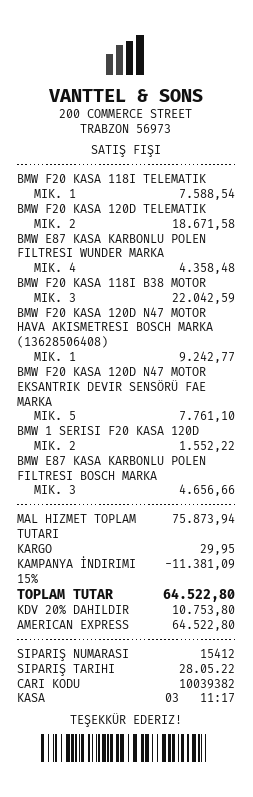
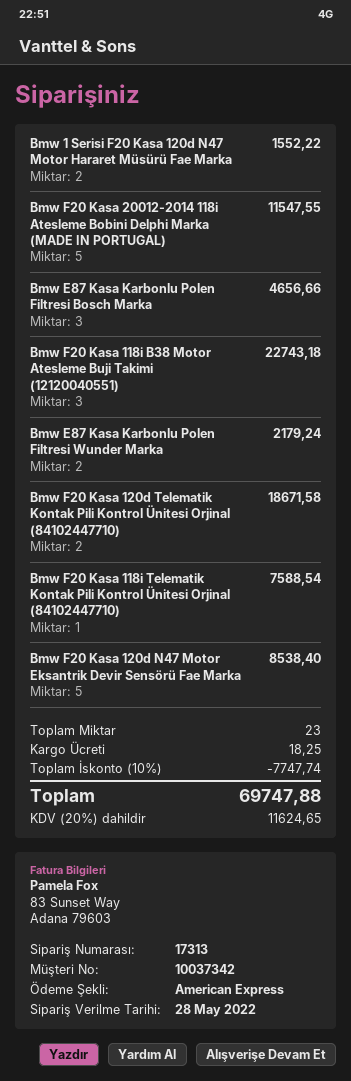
order number: 15412 -> 17313
customer number: 10039382 -> 10037342
BMW E87 KASA KARBONLU POLEN FILTRESI WUNDER MARKA: 4 for 4358.48 -> 2 for 2179.24
BMW F20 KASA 118I B38 MOTOR: 3 for 22042.59 -> 3 for 22743.18
BMW F20 KASA 120D N47 MOTOR HAVA AKISMETRESI BOSCH MARKA (13628506408): 1 for 9242.77 -> none
BMW F20 KASA 120D N47 MOTOR EKSANTRIK DEVIR SENSÖRÜ FAE MARKA: 5 for 7761.10 -> 5 for 8538.40
Bmw F20 Kasa 20012-2014 118i Atesleme Bobini Delphi Marka (MADE IN PORTUGAL): none -> 5 for 11547.55
discount: 15% = 11381.09 -> 10% = 7747.74
shipping: 29.95 -> 18.25
tax: 20% = 10753.80 -> 20% = 11624.65
total: 64522.80 -> 69747.88

